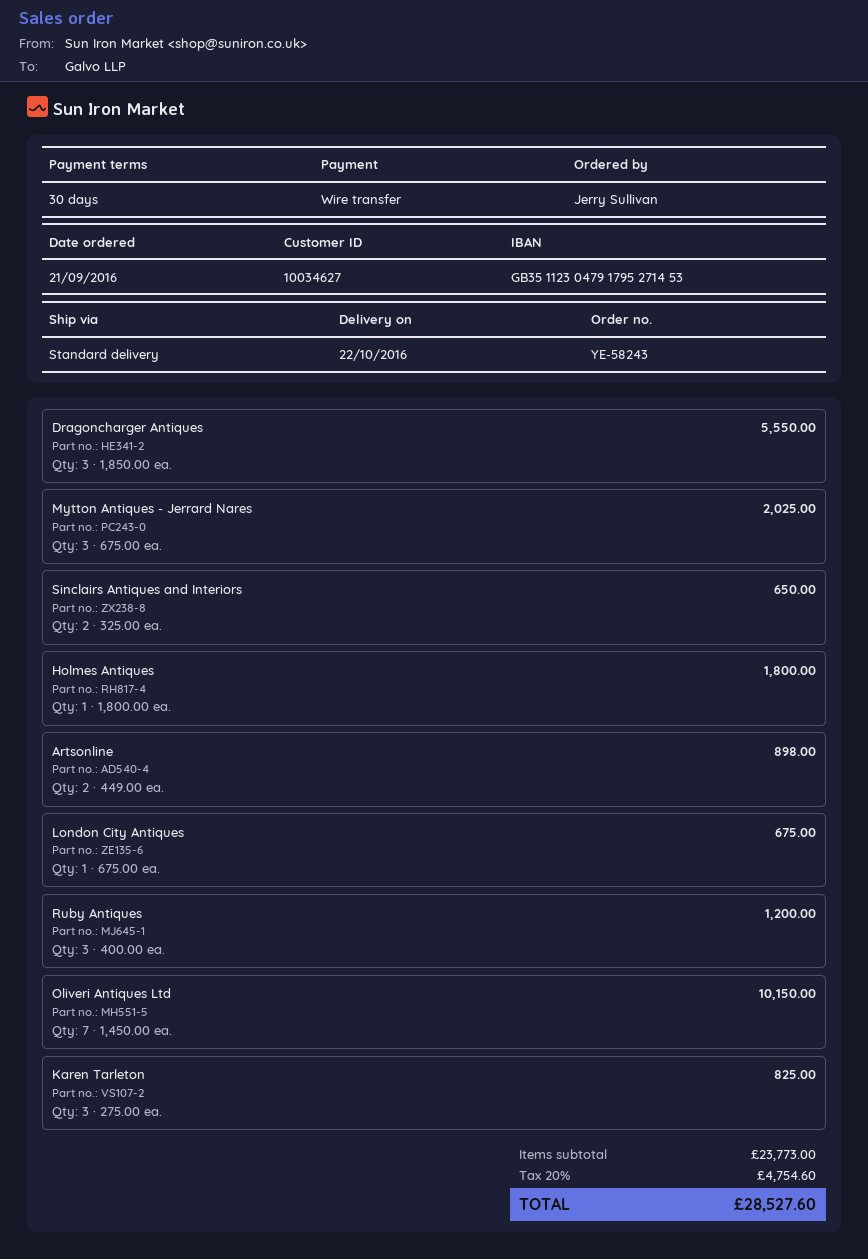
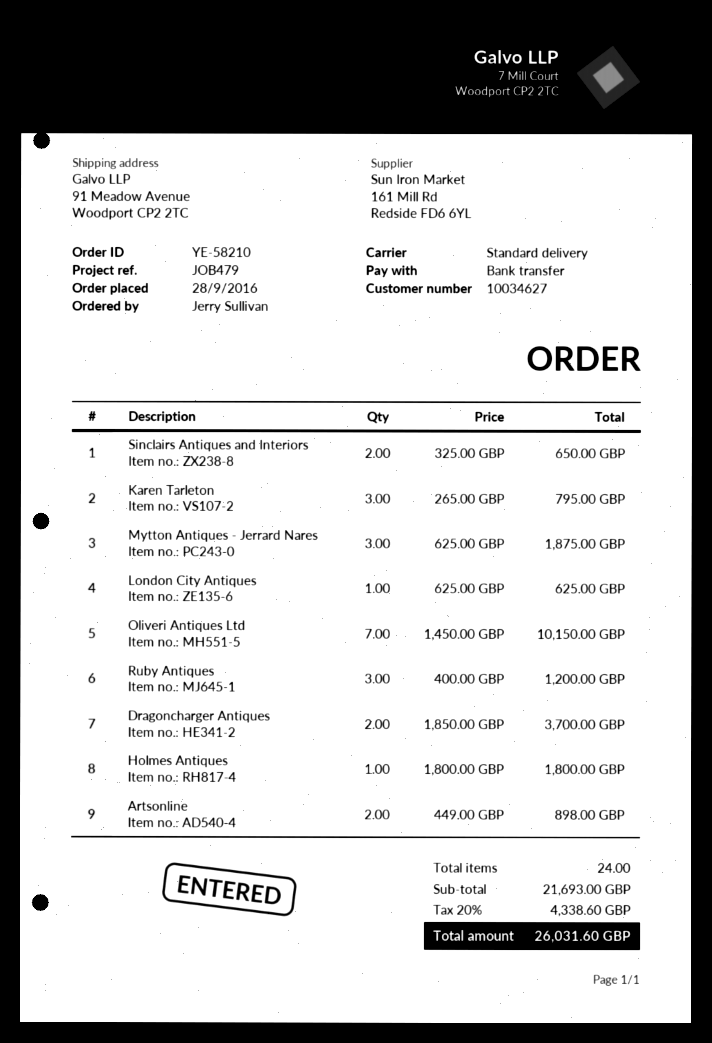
order number: YE-58243 -> YE-58210
order date: 2016-09-21 -> 2016-09-28
Dragoncharger Antiques: 3 x 1850.00 = 5550.00 -> 2 x 1850.00 = 3700.00
Mytton Antiques - Jerrard Nares: 3 x 675.00 = 2025.00 -> 3 x 625.00 = 1875.00
London City Antiques: 1 x 675.00 = 675.00 -> 1 x 625.00 = 625.00
Karen Tarleton: 3 x 275.00 = 825.00 -> 3 x 265.00 = 795.00
subtotal: 23773.00 -> 21693.00
tax: 20% = 4754.60 -> 20% = 4338.60
total: 28527.60 -> 26031.60

